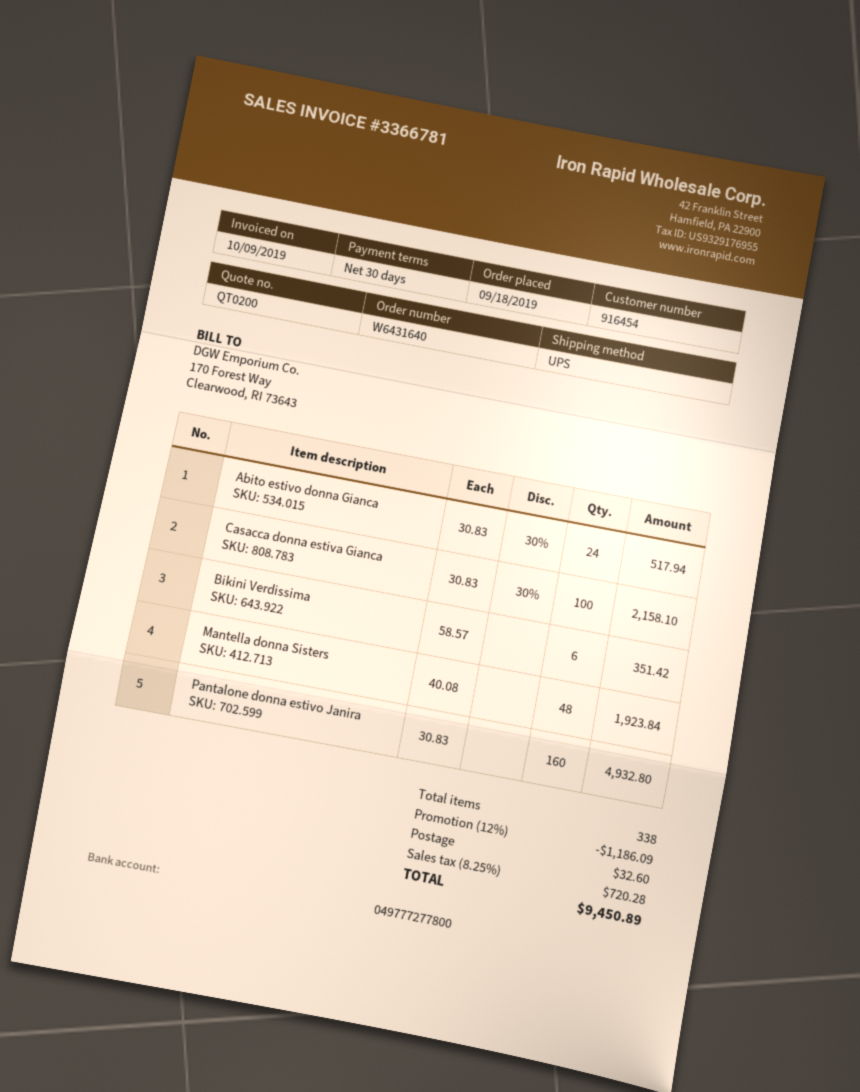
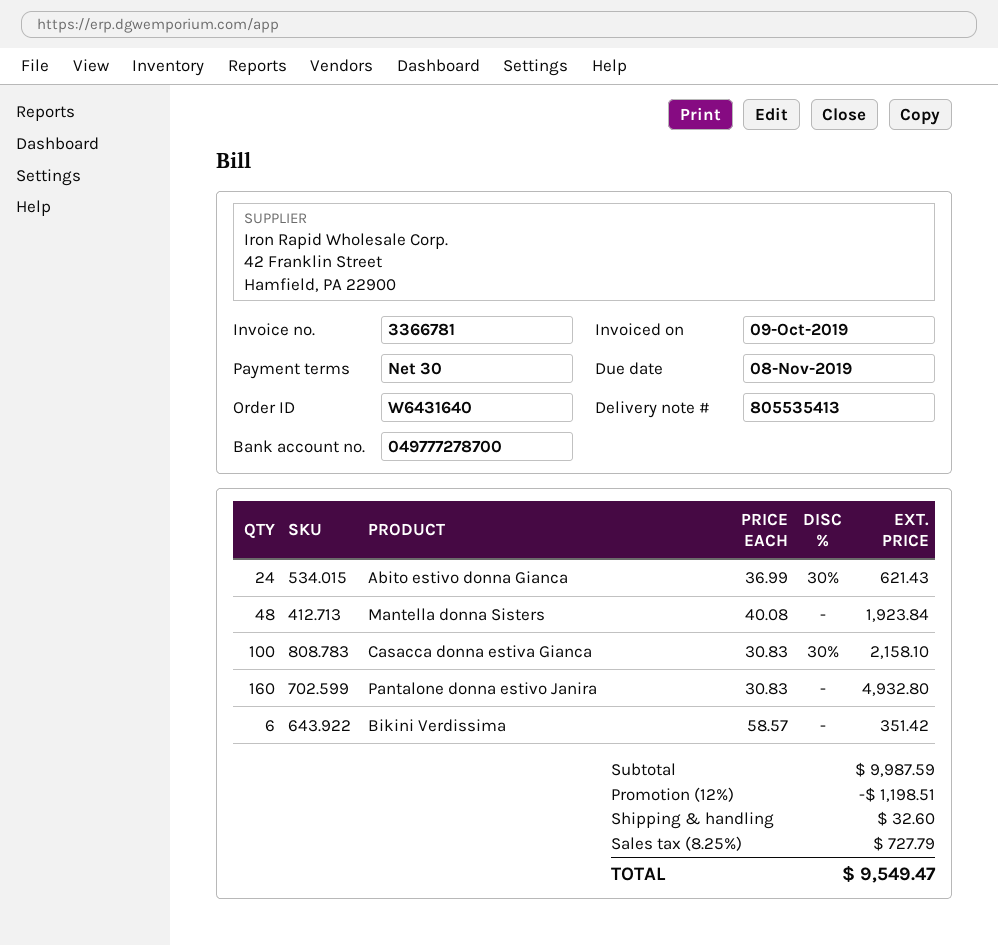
bank account: 049777277800 -> 049777278700
Abito estivo donna Gianca: 24 x 30.83 - 30% = 517.94 -> 24 x 36.99 - 30% = 621.43
discount: 12% = 1186.09 -> 12% = 1198.51
tax: 8.25% = 720.28 -> 8.25% = 727.79
total: 9450.89 -> 9549.47

